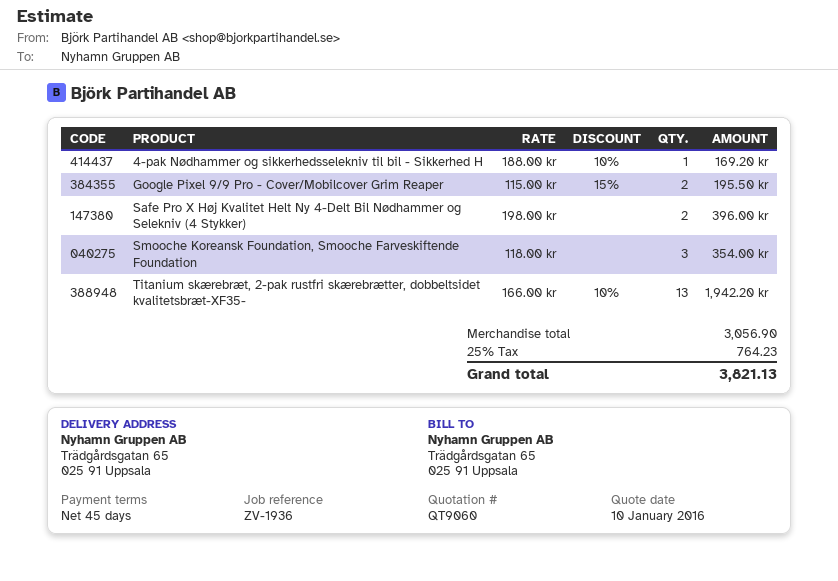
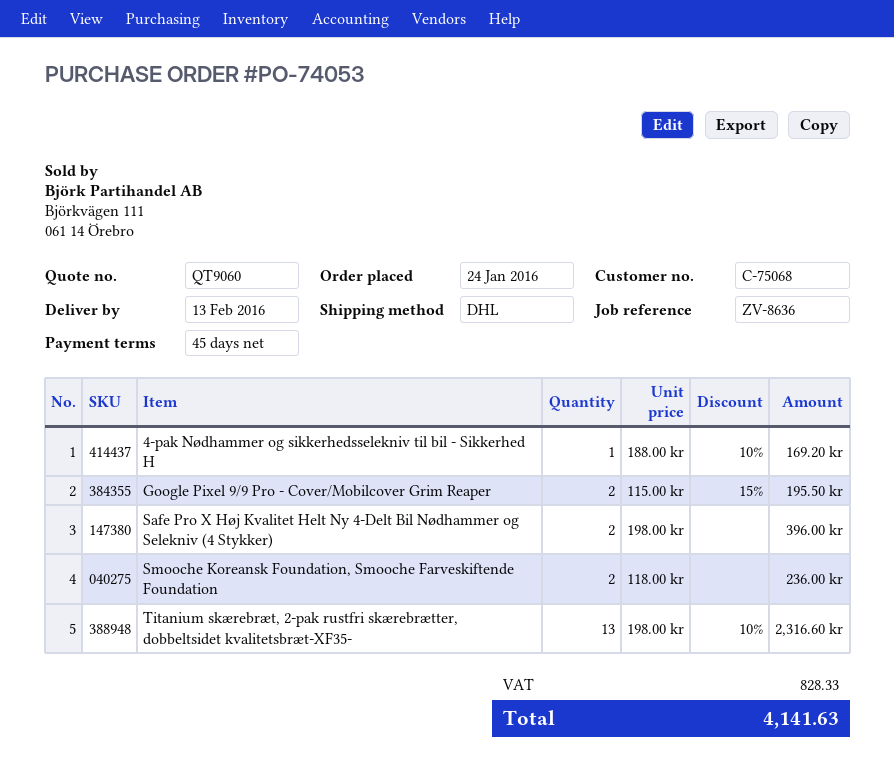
reference: ZV-1936 -> ZV-8636
Smooche Koreansk Foundation, Smooche Farveskiftende Foundation: 3 x 118.00 = 354.00 -> 2 x 118.00 = 236.00
Titanium skærebræt, 2-pak rustfri skærebrætter, dobbeltsidet kvalitetsbræt-XF35-: 13 x 166.00 - 10% = 1942.20 -> 13 x 198.00 - 10% = 2316.60
tax: 764.23 -> 828.33
total: 3821.13 -> 4141.63

